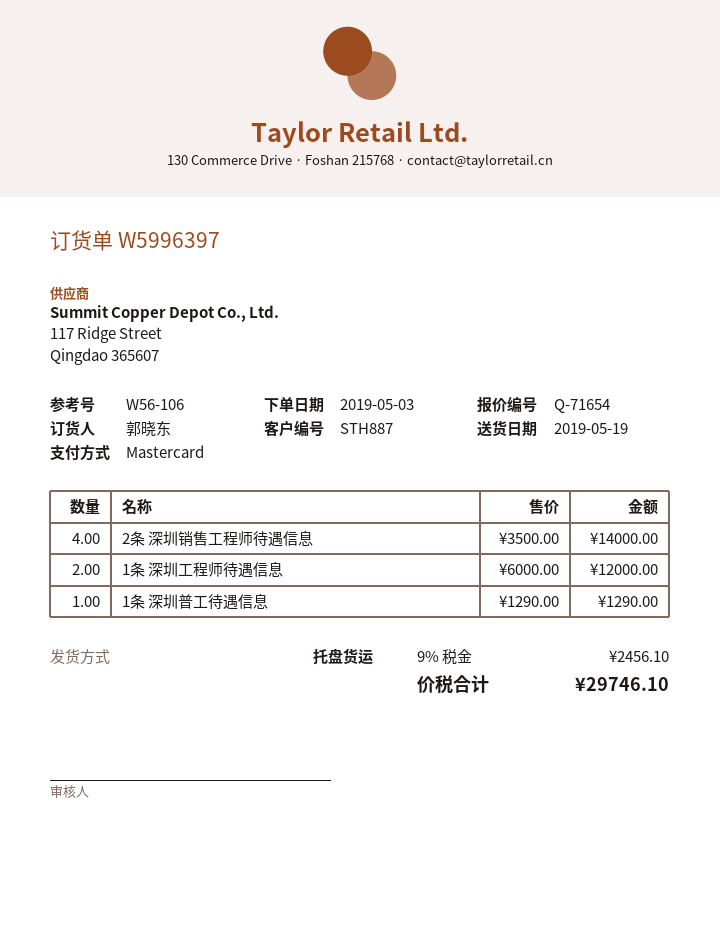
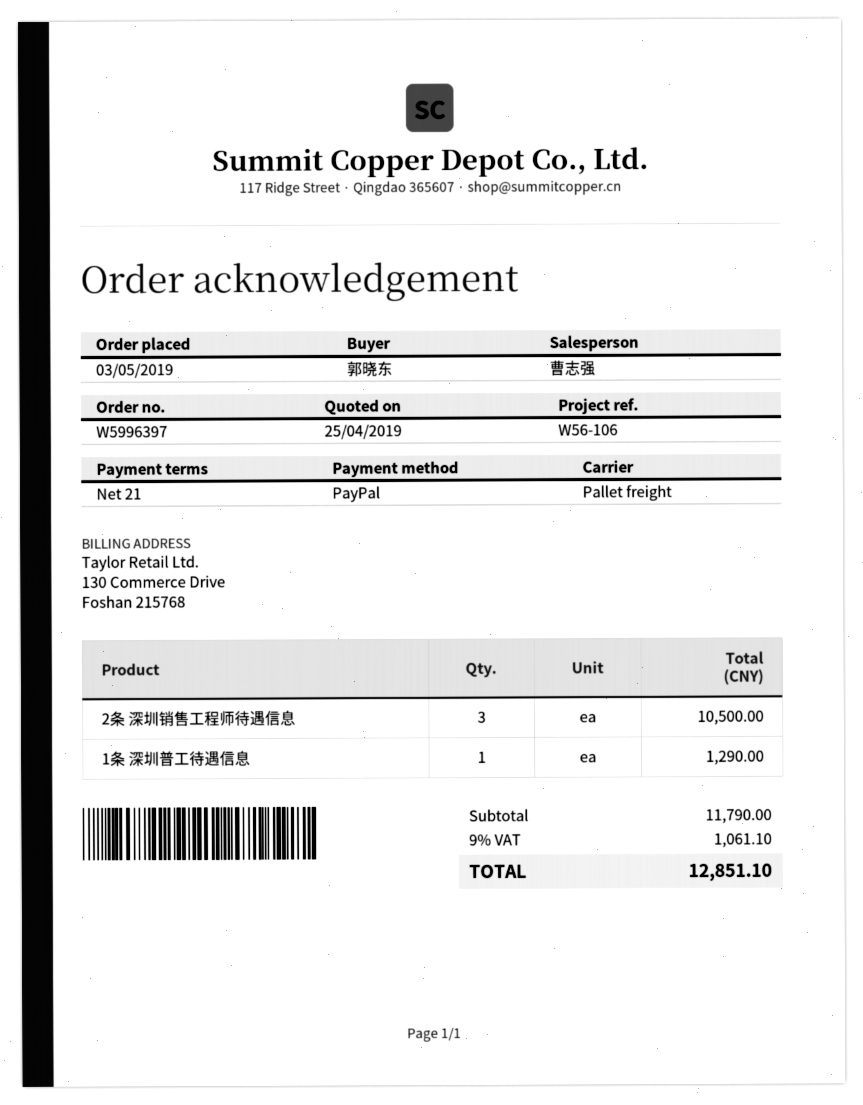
payment method: Mastercard -> PayPal
2条 深圳销售工程师待遇信息: 4 for 14000.00 -> 3 for 10500.00
1条 深圳工程师待遇信息: 2 for 12000.00 -> none
tax: 9% = 2456.10 -> 9% = 1061.10
total: 29746.10 -> 12851.10

